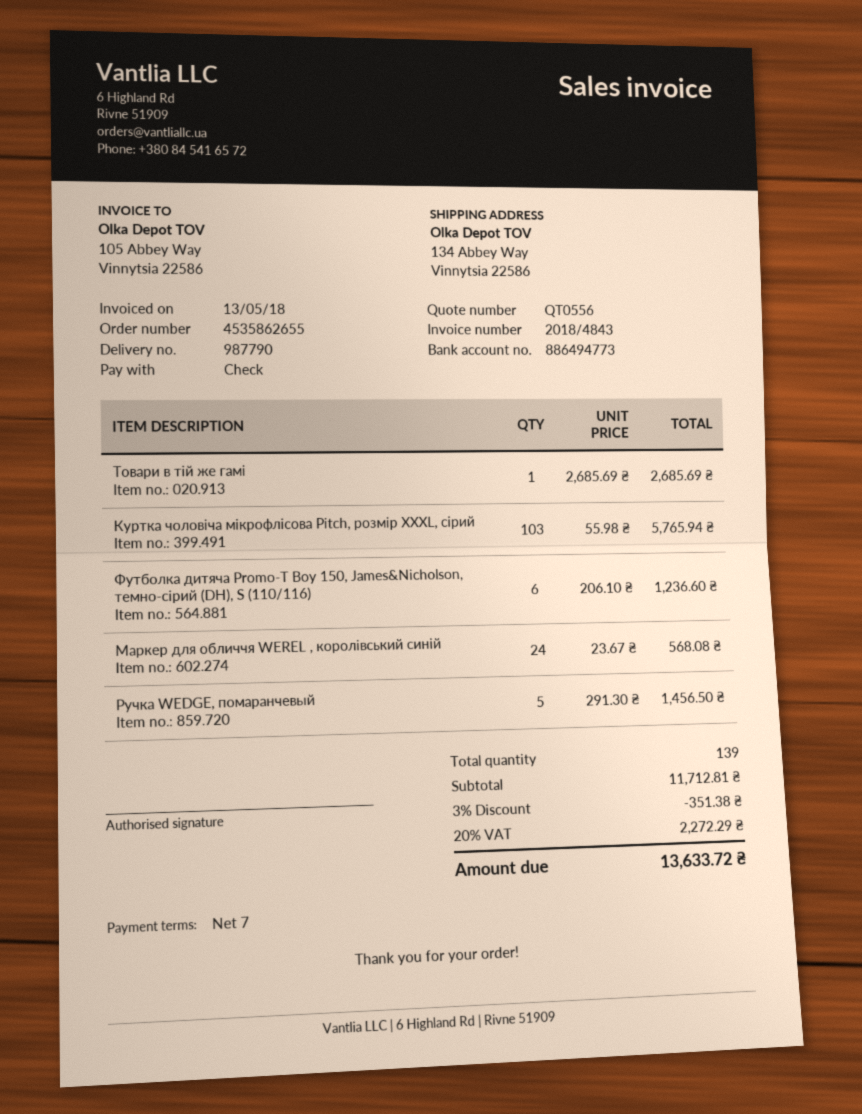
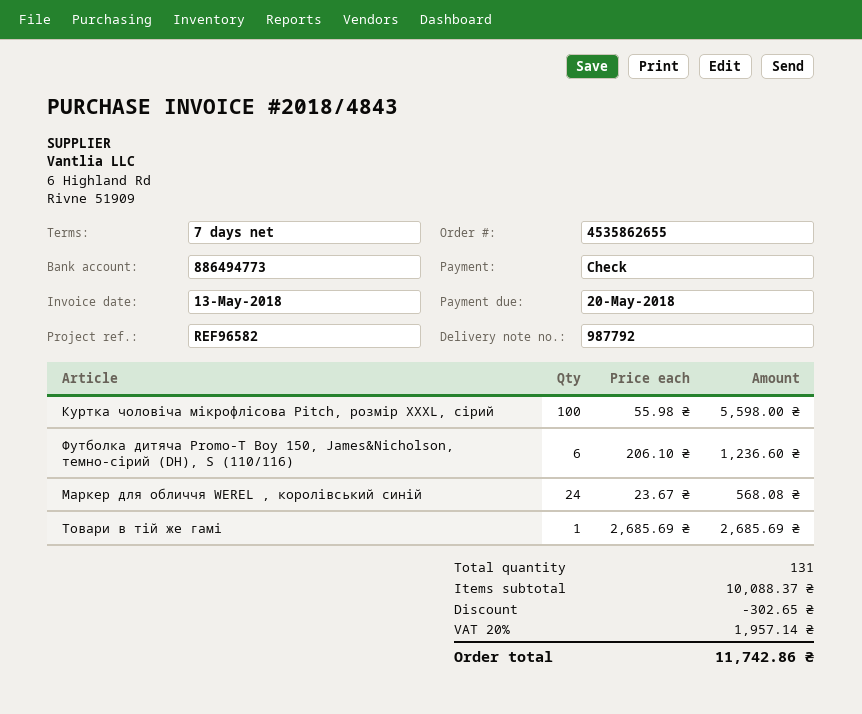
delivery note number: 987790 -> 987792
Куртка чоловіча мікрофлісова Pitch, розмір XXXL, сірий: 103 x 55.98 = 5765.94 -> 100 x 55.98 = 5598.00
Ручка WEDGE, помаранчевый: 5 x 291.30 = 1456.50 -> none
total quantity: 139 -> 131
subtotal: 11712.81 -> 10088.37
discount: 351.38 -> 302.65
tax: 20% = 2272.29 -> 20% = 1957.14
total: 13633.72 -> 11742.86

